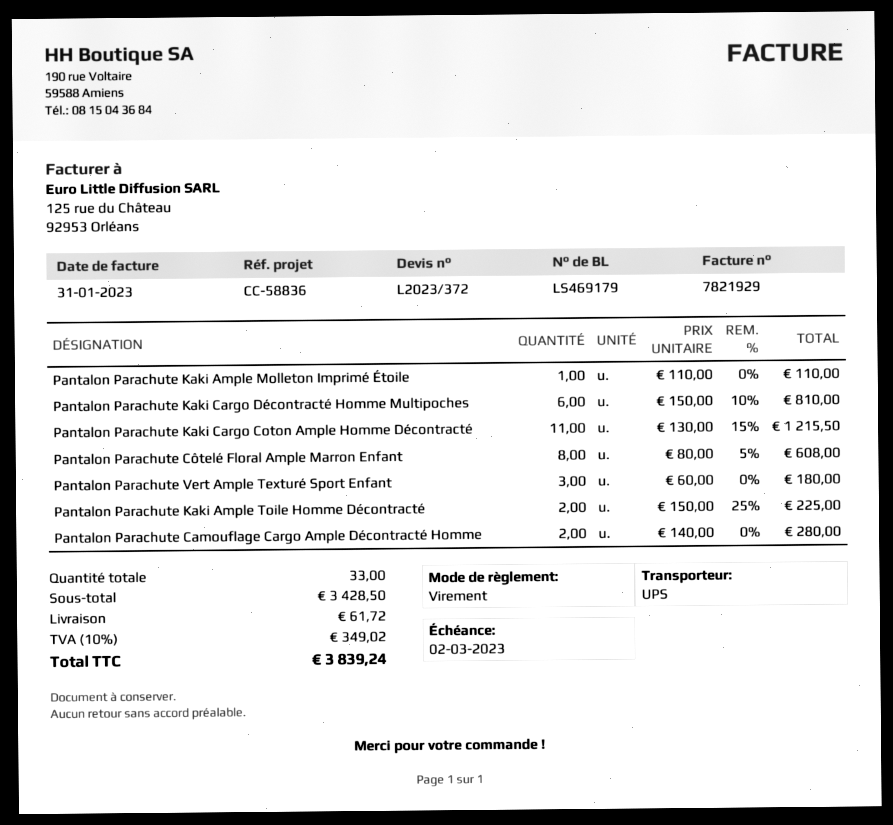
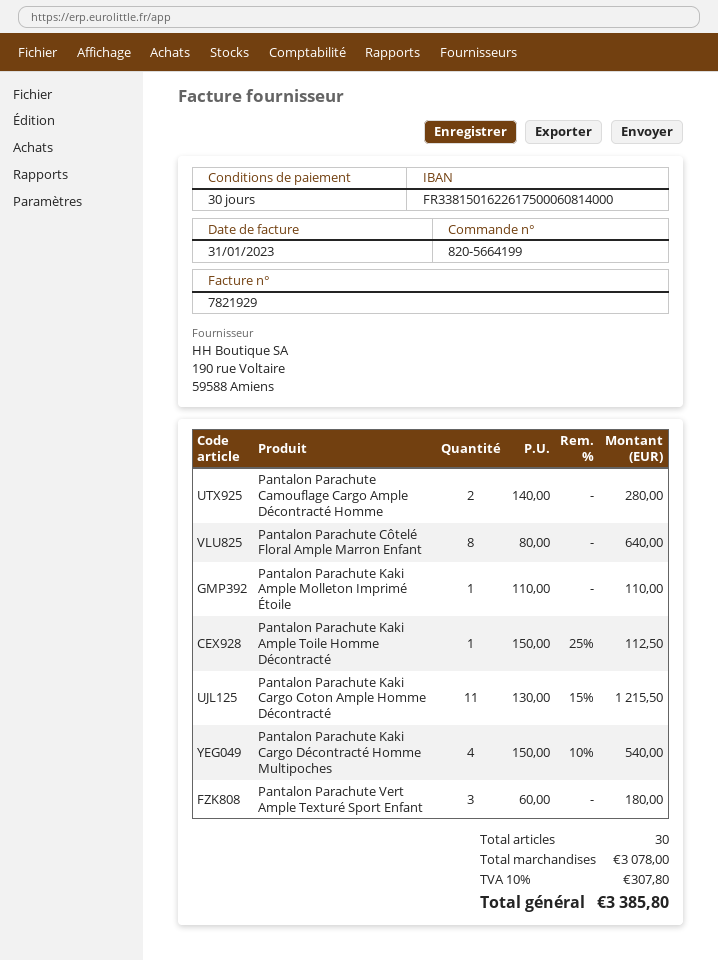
Pantalon Parachute Kaki Cargo Décontracté Homme Multipoches: 6 x 150.00 - 10% = 810.00 -> 4 x 150.00 - 10% = 540.00
Pantalon Parachute Côtelé Floral Ample Marron Enfant: 8 x 80.00 - 5% = 608.00 -> 8 x 80.00 = 640.00
Pantalon Parachute Kaki Ample Toile Homme Décontracté: 2 x 150.00 - 25% = 225.00 -> 1 x 150.00 - 25% = 112.50
total quantity: 33 -> 30
subtotal: 3428.50 -> 3078.00
shipping: 61.72 -> none
tax: 10% = 349.02 -> 10% = 307.80
total: 3839.24 -> 3385.80

